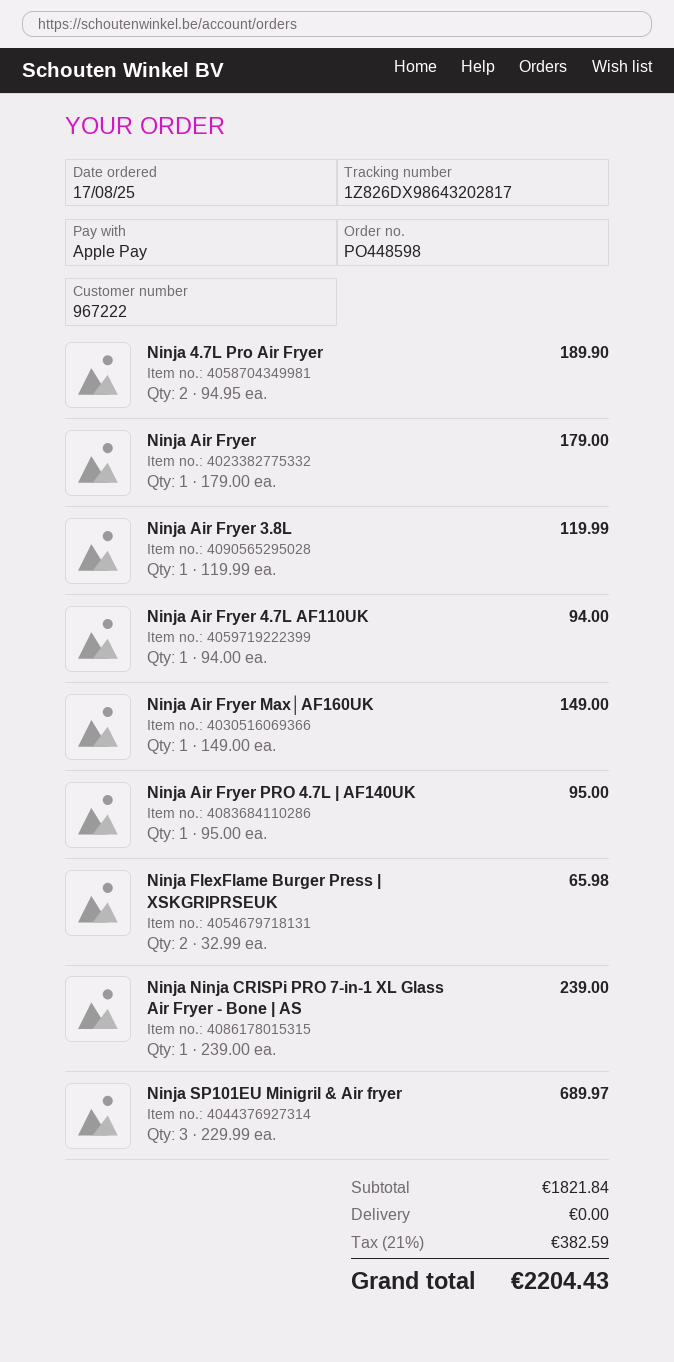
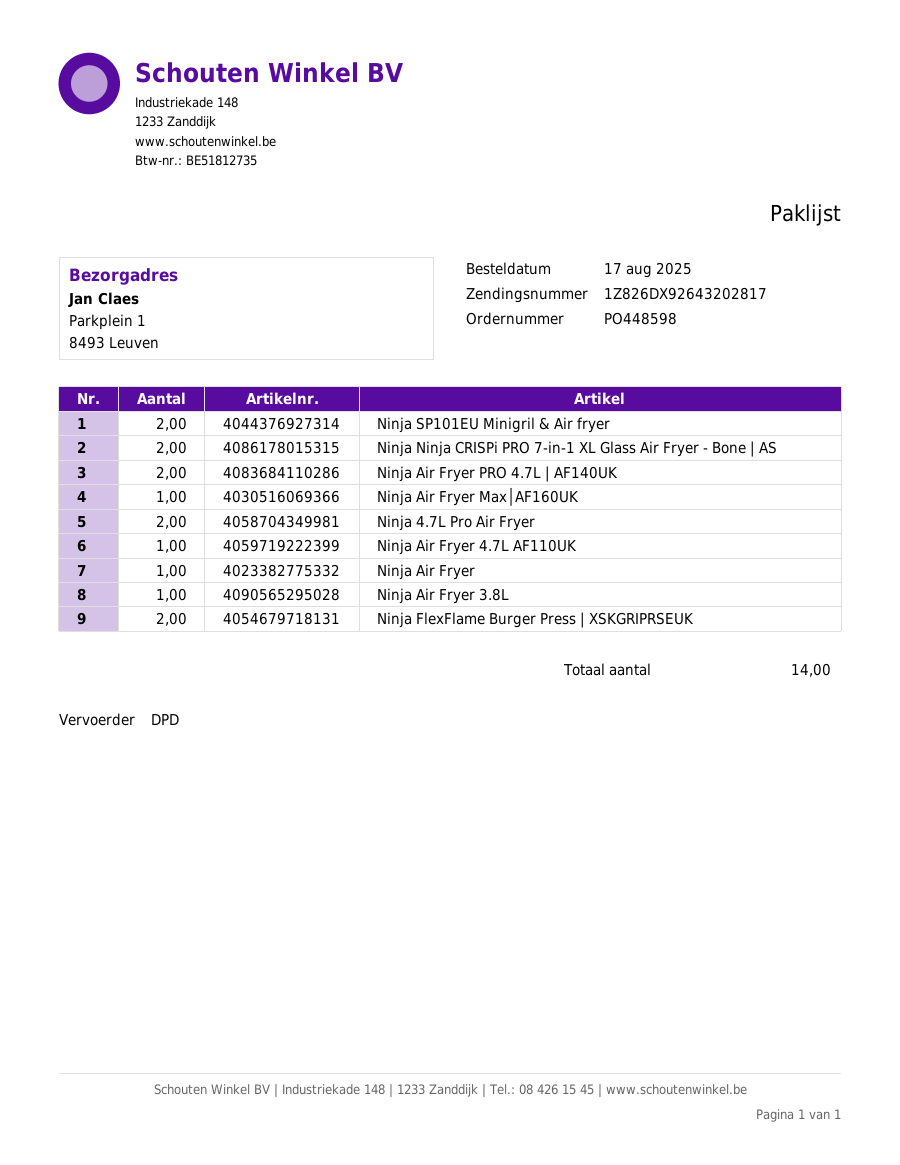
tracking number: 1Z826DX98643202817 -> 1Z826DX92643202817
Ninja Air Fryer PRO 4.7L | AF140UK: 1 -> 2
Ninja Ninja CRISPi PRO 7-in-1 XL Glass Air Fryer - Bone | AS: 1 -> 2
Ninja SP101EU Minigril & Air fryer: 3 -> 2

